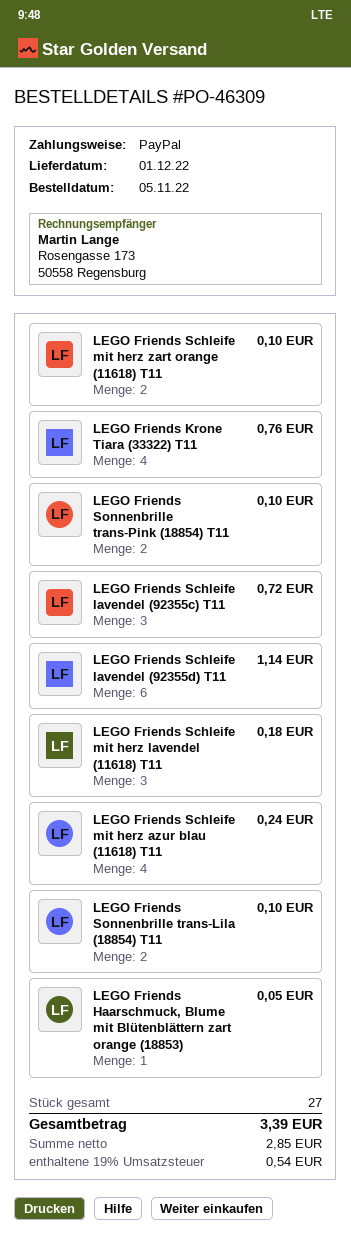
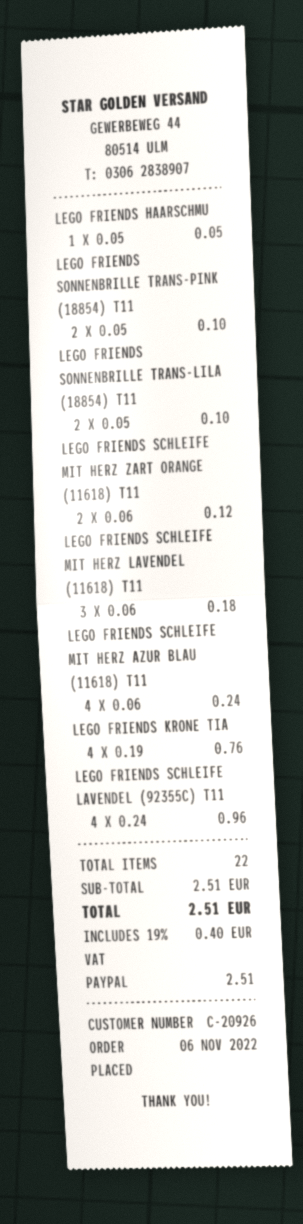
order date: 2022-11-05 -> 2022-11-06
LEGO Friends Schleife mit herz zart orange (11618) T11: 2 for 0.10 -> 2 for 0.12
LEGO Friends Schleife lavendel (92355c) T11: 3 for 0.72 -> 4 for 0.96
LEGO Friends Schleife lavendel (92355d) T11: 6 for 1.14 -> none
total quantity: 27 -> 22
tax: 19% = 0.54 -> 19% = 0.40
total: 3.39 -> 2.51

